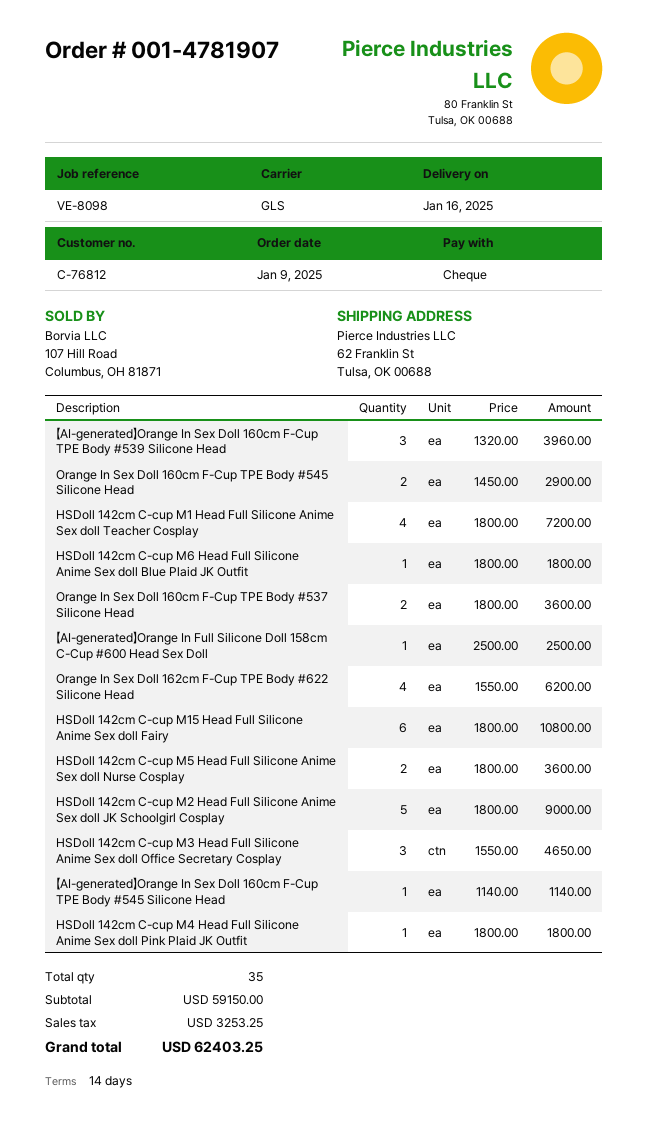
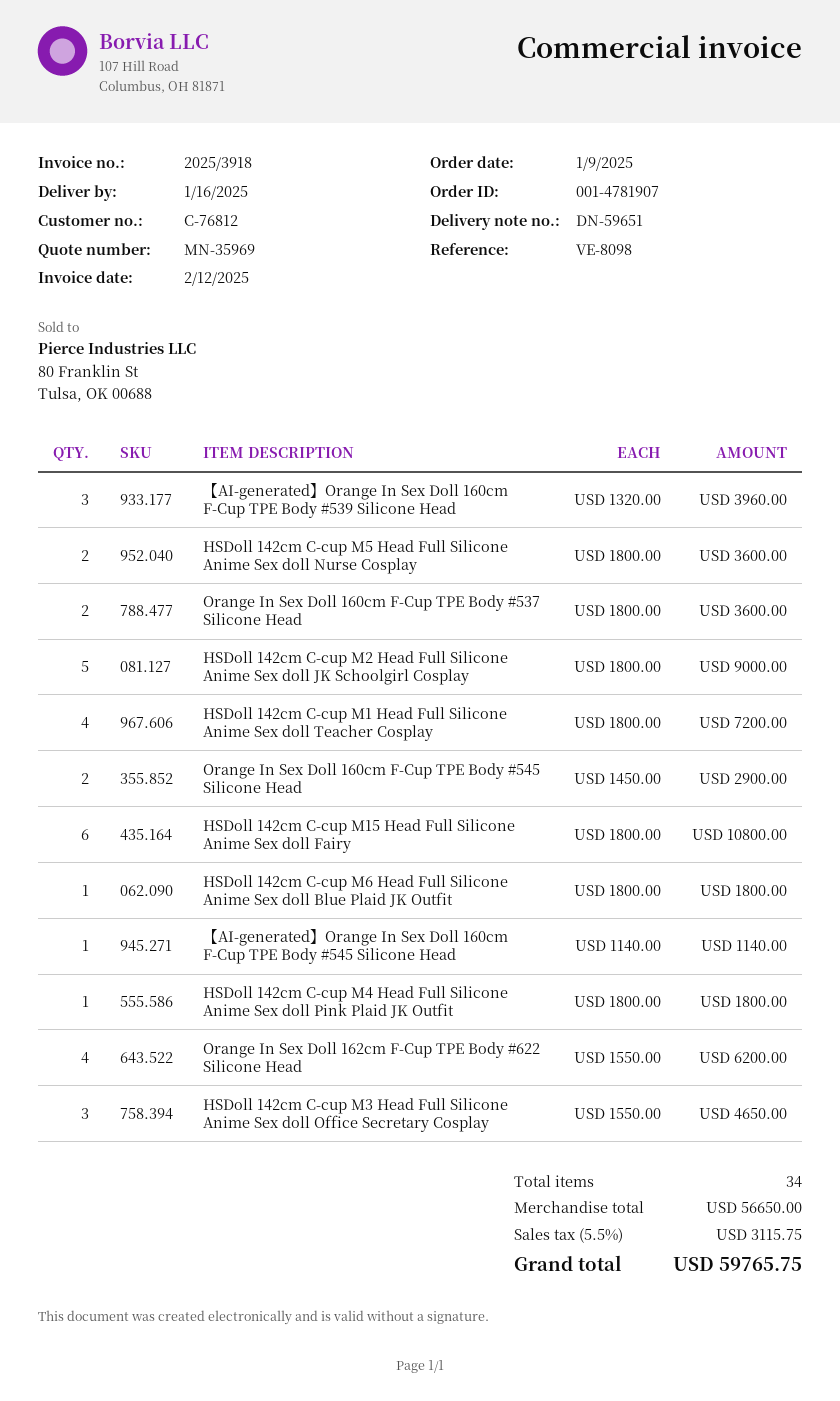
【AI-generated】Orange In Full Silicone Doll 158cm C-Cup #600 Head Sex Doll: 1 x 2500.00 = 2500.00 -> none
total quantity: 35 -> 34
subtotal: 59150.00 -> 56650.00
tax: 3253.25 -> 3115.75
total: 62403.25 -> 59765.75

